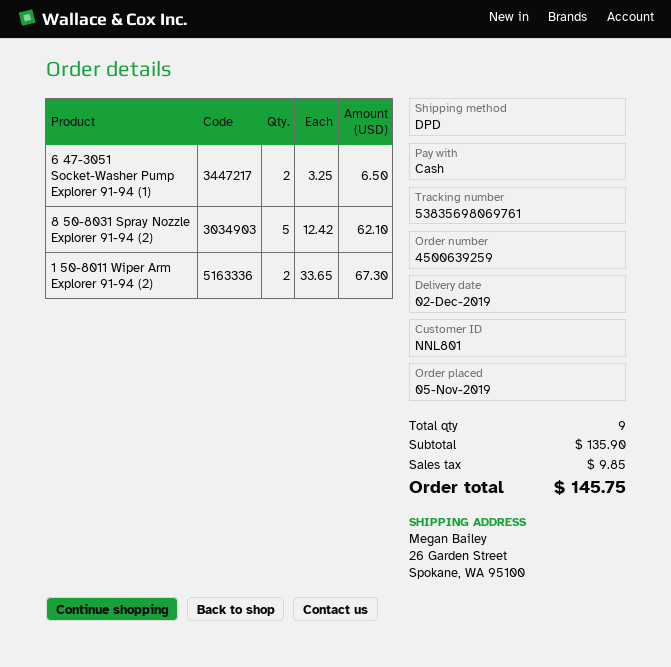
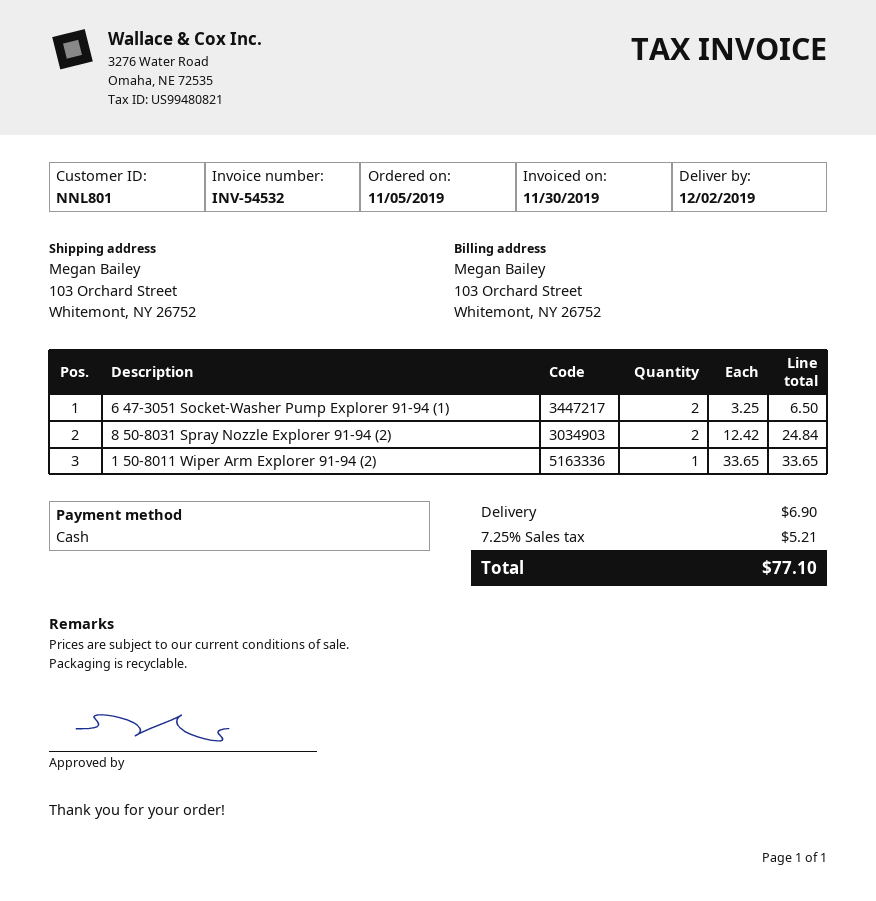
ship to: 26 Garden Street, Spokane, WA 95100 -> 103 Orchard Street, Whitemont, NY 26752
8 50-8031 Spray Nozzle Explorer 91-94 (2): 5 x 12.42 = 62.10 -> 2 x 12.42 = 24.84
1 50-8011 Wiper Arm Explorer 91-94 (2): 2 x 33.65 = 67.30 -> 1 x 33.65 = 33.65
shipping: none -> 6.90
tax: 9.85 -> 5.21
total: 145.75 -> 77.10

